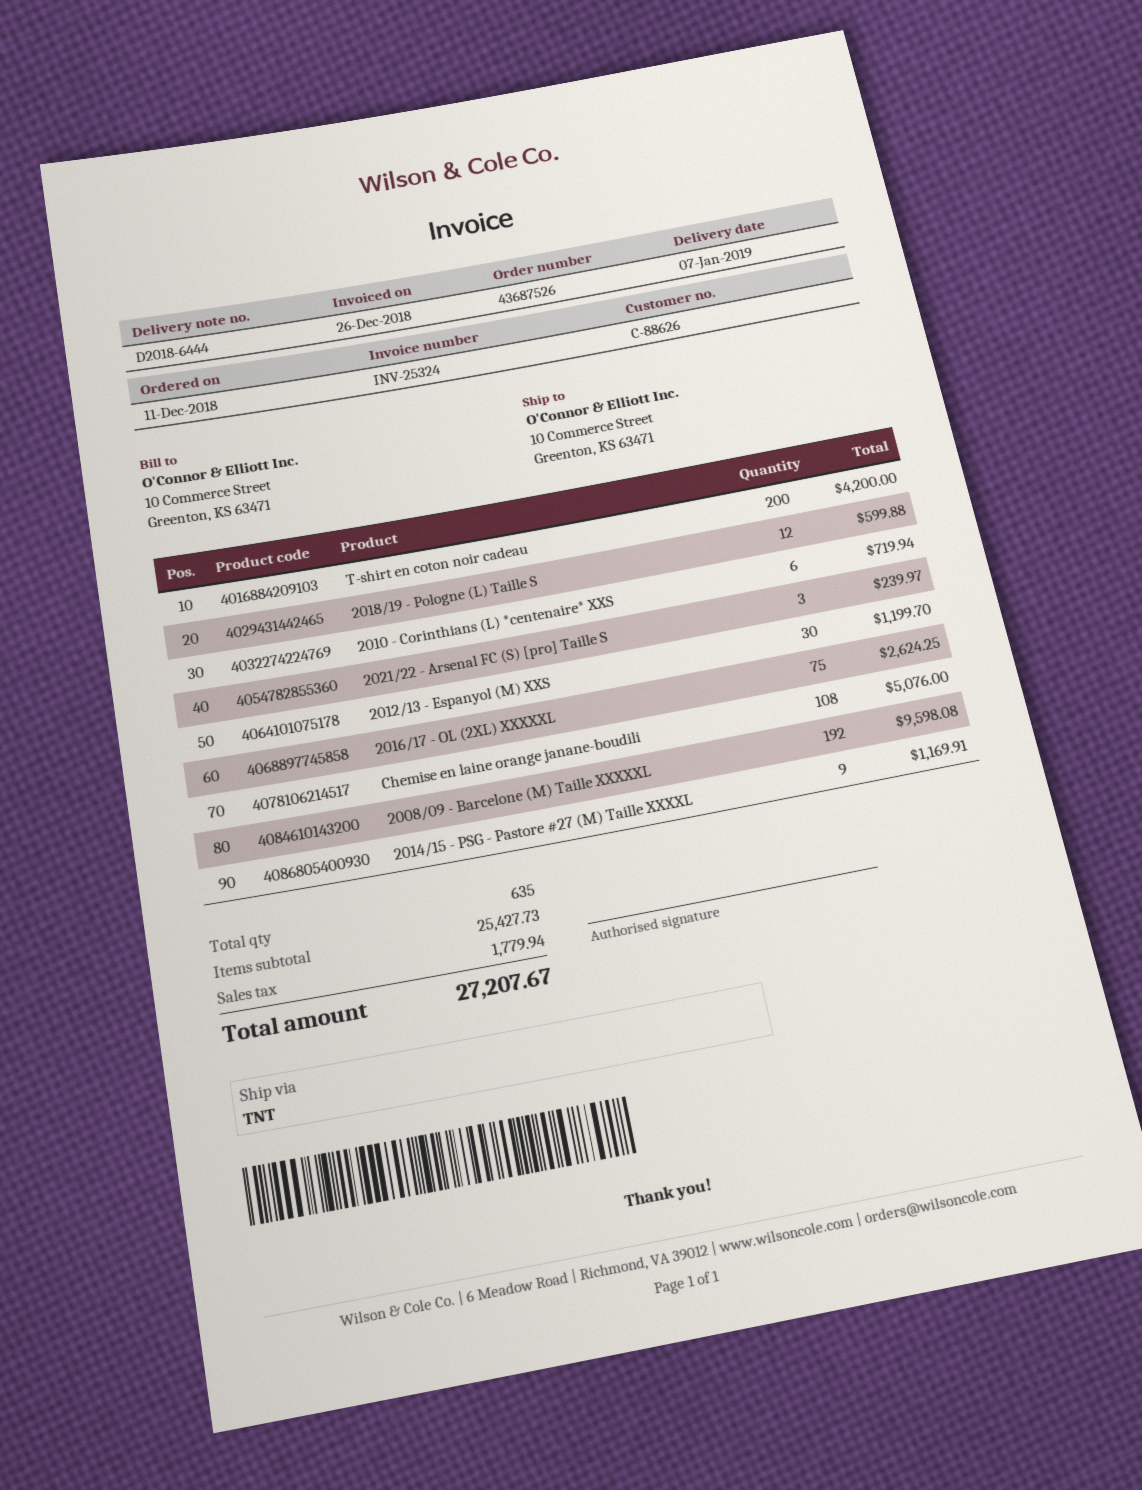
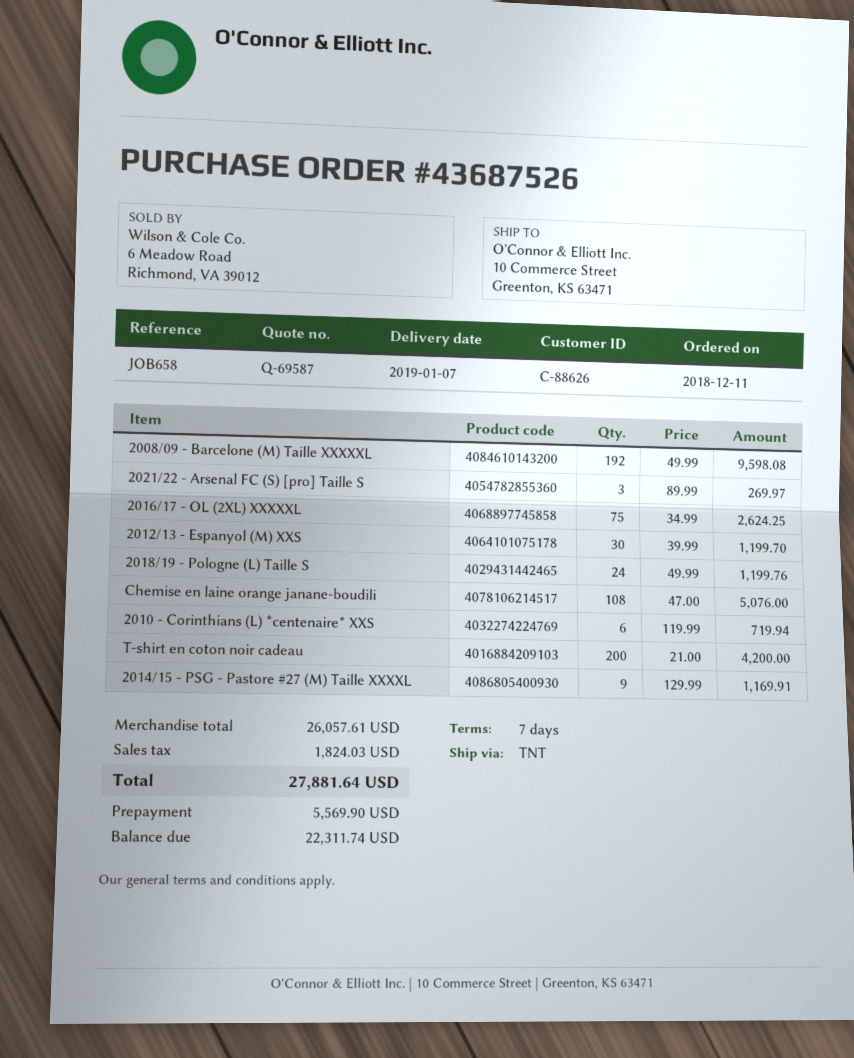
2018/19 - Pologne (L) Taille S: 12 for 599.88 -> 24 for 1199.76
2021/22 - Arsenal FC (S) [pro] Taille S: 3 for 239.97 -> 3 for 269.97
subtotal: 25427.73 -> 26057.61
tax: 1779.94 -> 1824.03
total: 27207.67 -> 27881.64

